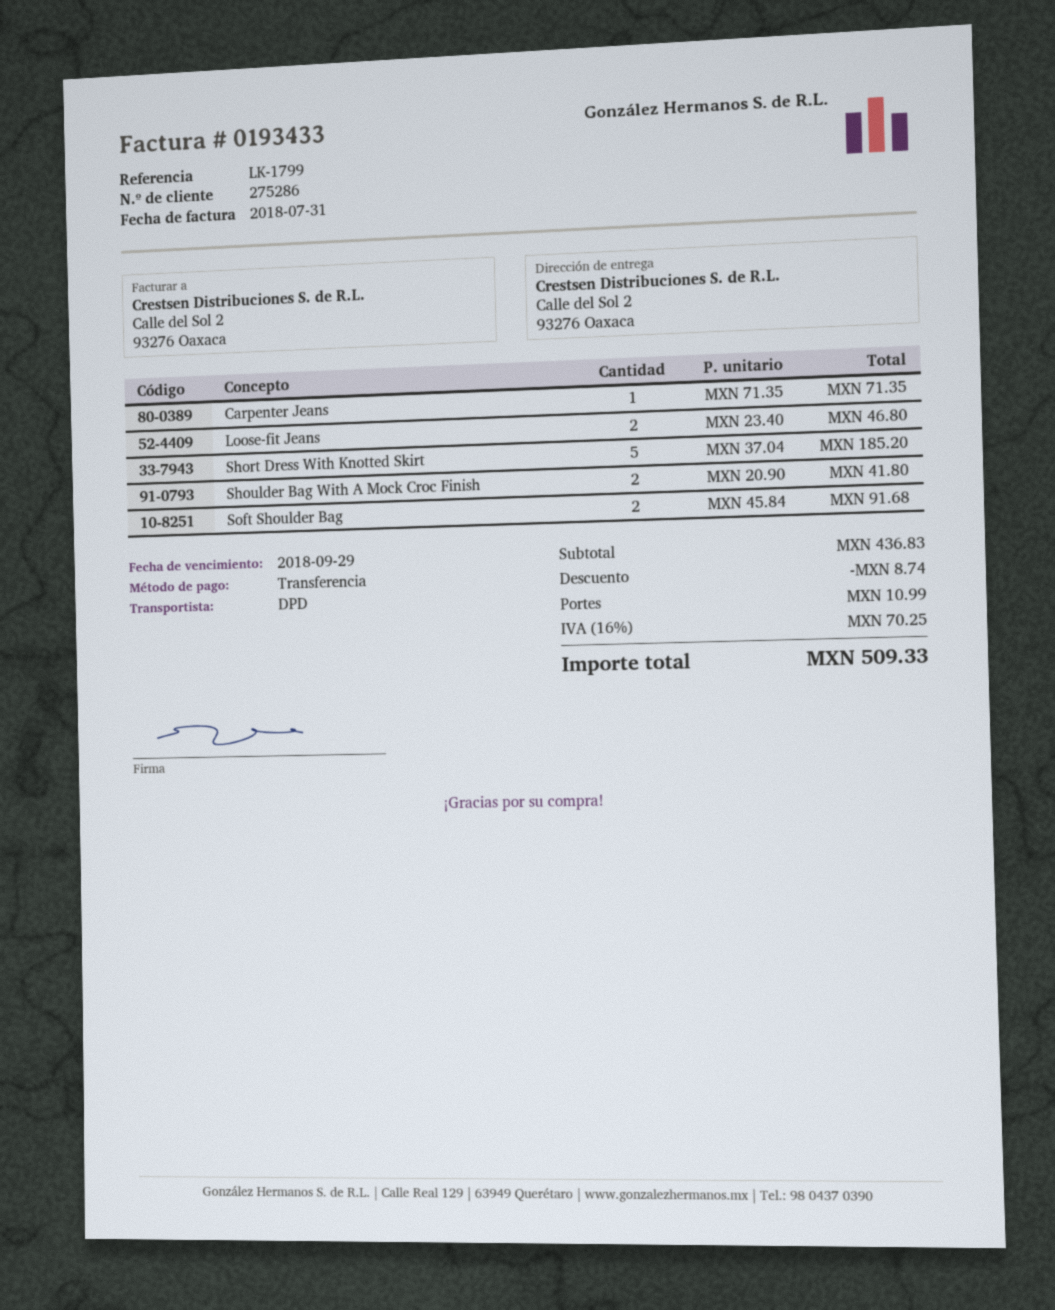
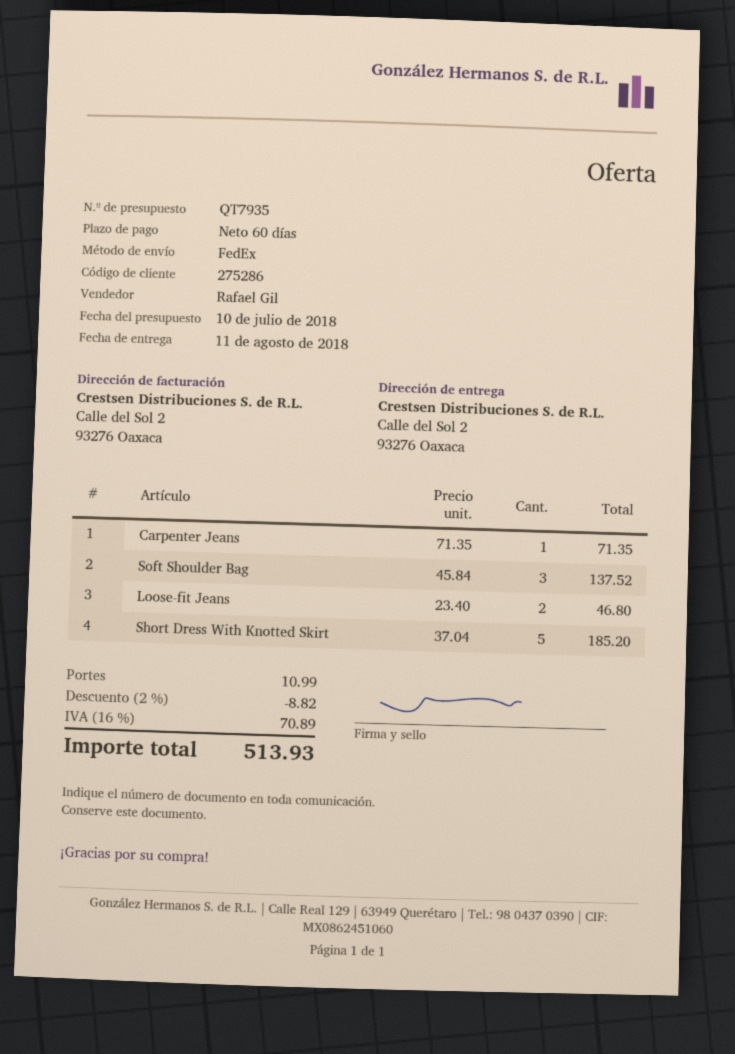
shipping method: DPD -> FedEx
Shoulder Bag With A Mock Croc Finish: 2 x 20.90 = 41.80 -> none
Soft Shoulder Bag: 2 x 45.84 = 91.68 -> 3 x 45.84 = 137.52
discount: 8.74 -> 8.82
tax: 16% = 70.25 -> 16% = 70.89
total: 509.33 -> 513.93

